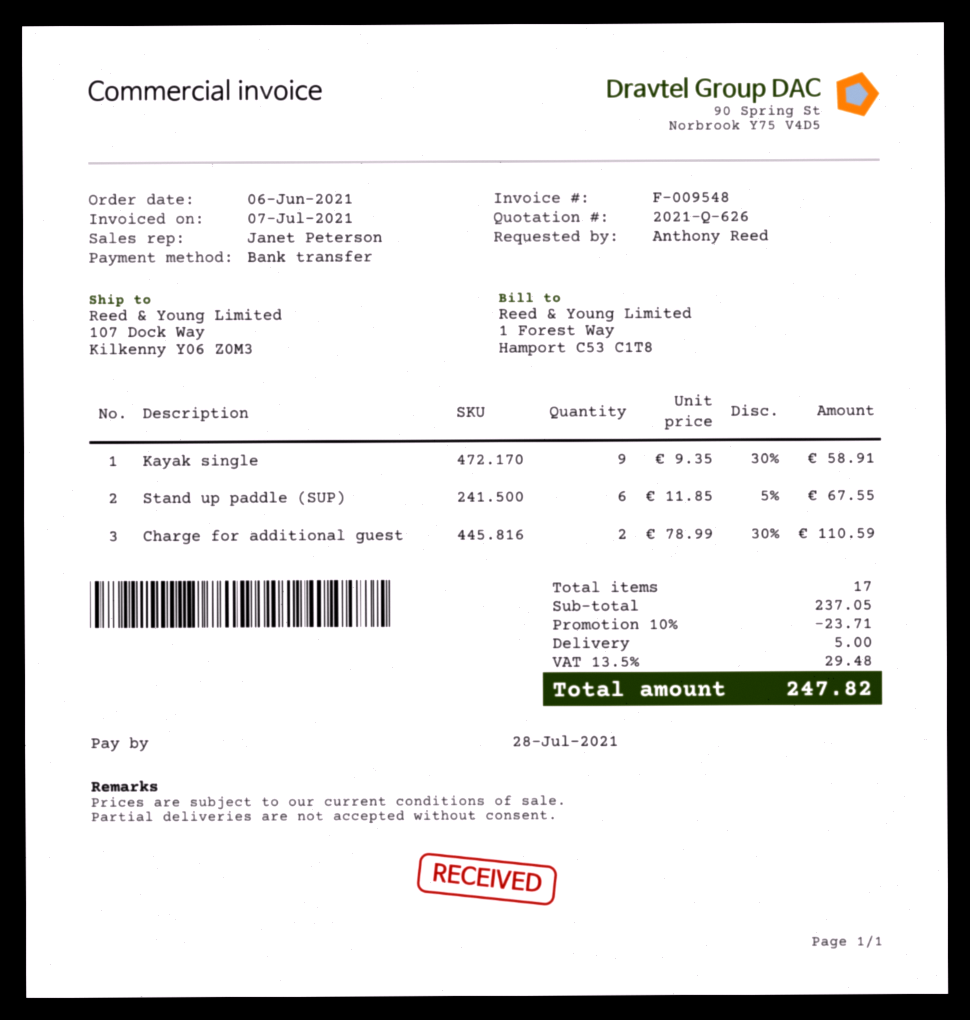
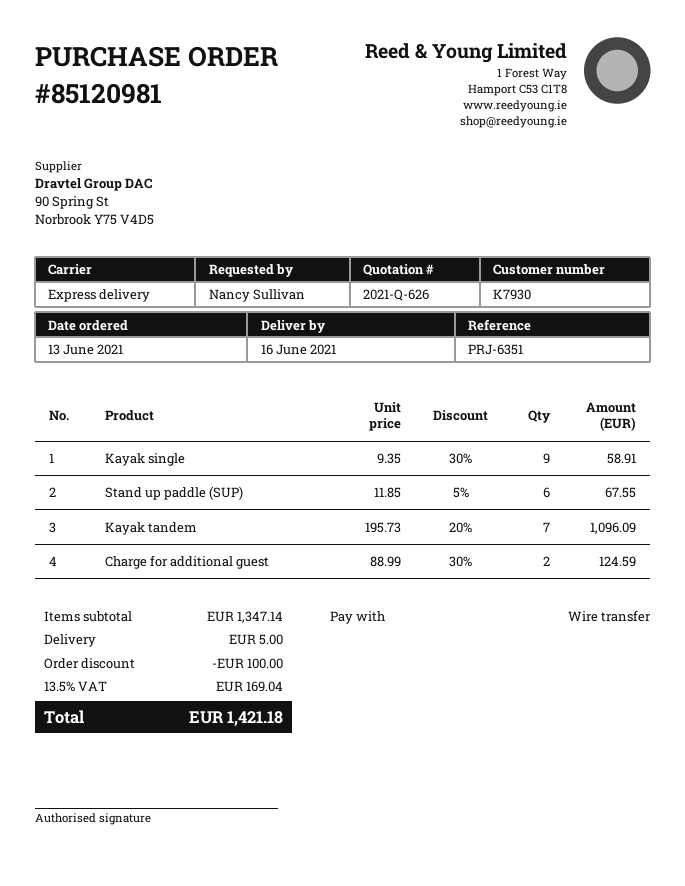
order date: 2021-06-06 -> 2021-06-13
ordered by: Anthony Reed -> Nancy Sullivan
Charge for additional guest: 2 x 78.99 - 30% = 110.59 -> 2 x 88.99 - 30% = 124.59
Kayak tandem: none -> 7 x 195.73 - 20% = 1096.09
subtotal: 237.05 -> 1347.14
discount: 23.71 -> 100.00
tax: 13.5% = 29.48 -> 13.5% = 169.04
total: 247.82 -> 1421.18

